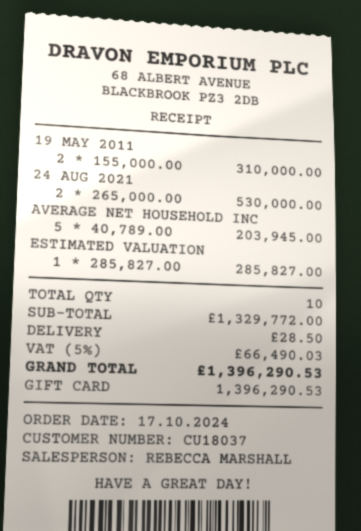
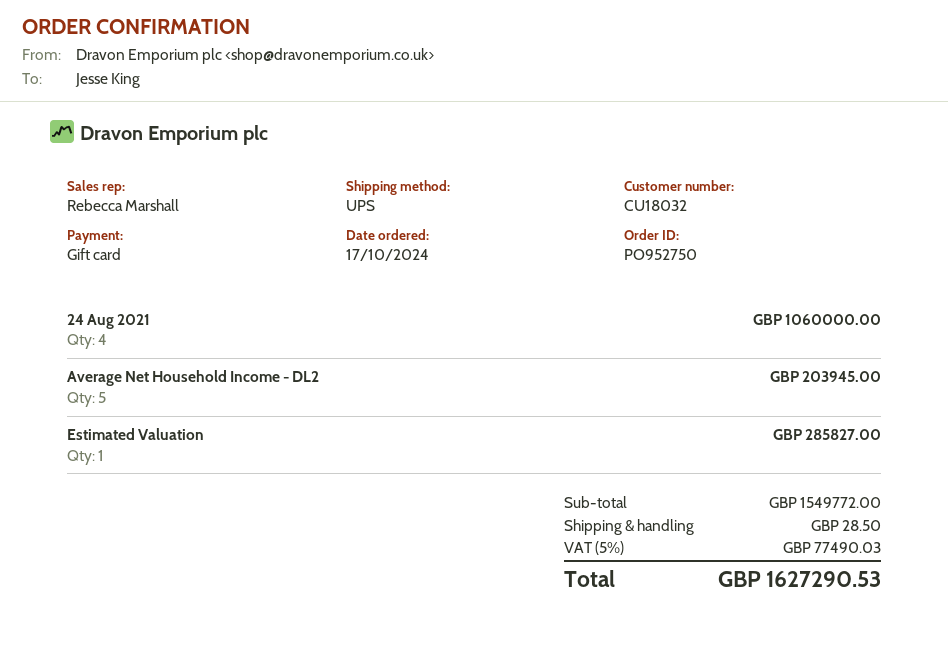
customer number: CU18037 -> CU18032
19 MAY 2011: 2 for 310000.00 -> none
24 AUG 2021: 2 for 530000.00 -> 4 for 1060000.00
subtotal: 1329772.00 -> 1549772.00
tax: 5% = 66490.03 -> 5% = 77490.03
total: 1396290.53 -> 1627290.53

